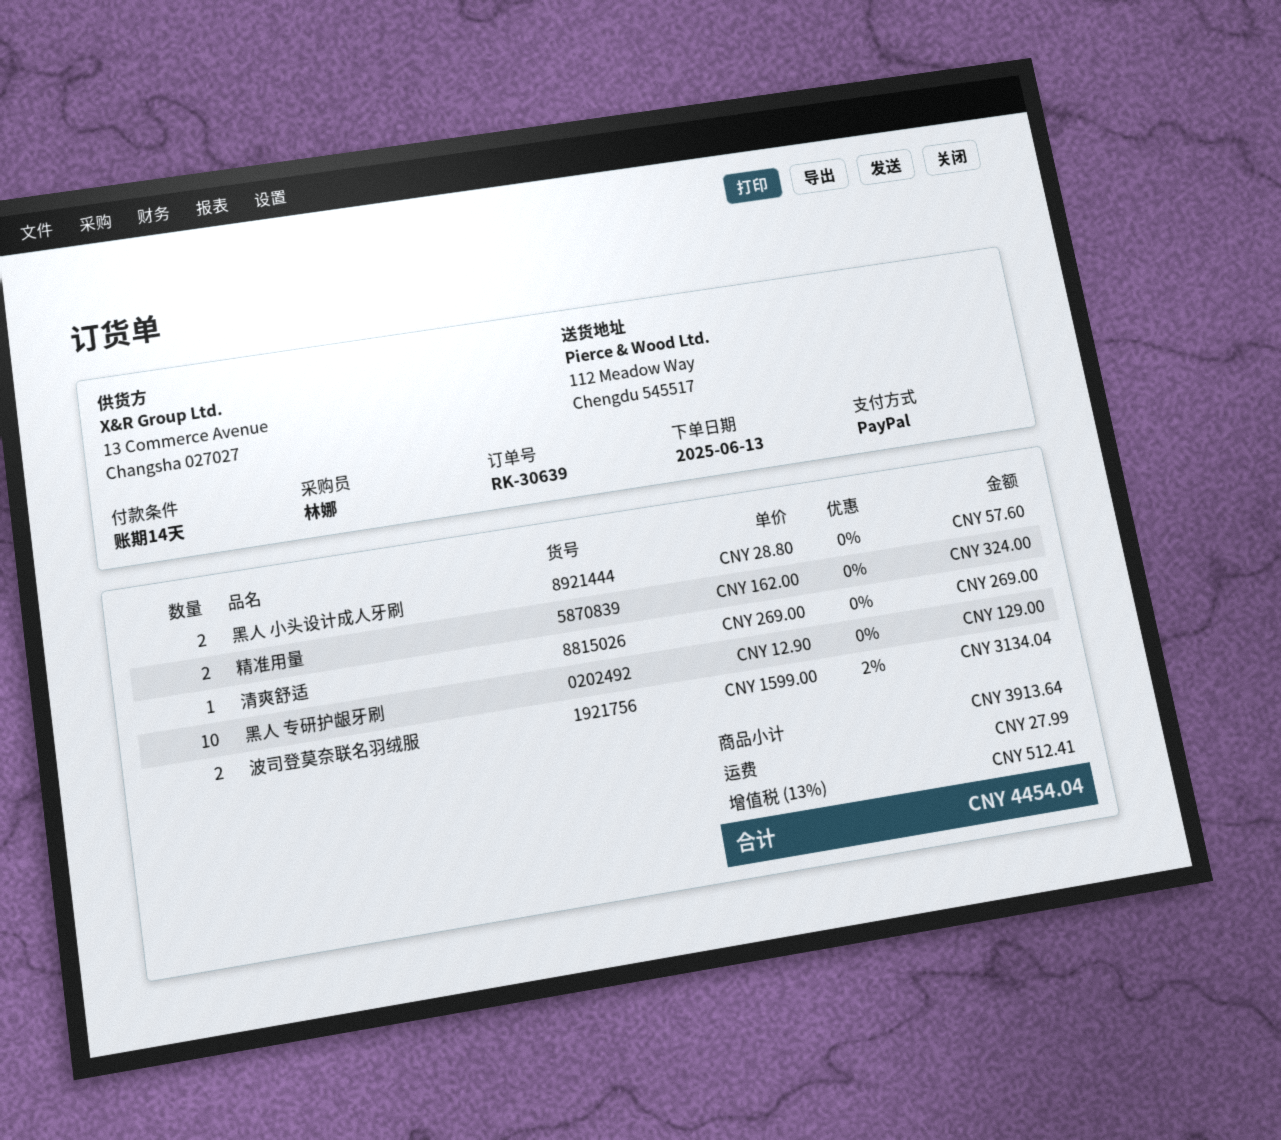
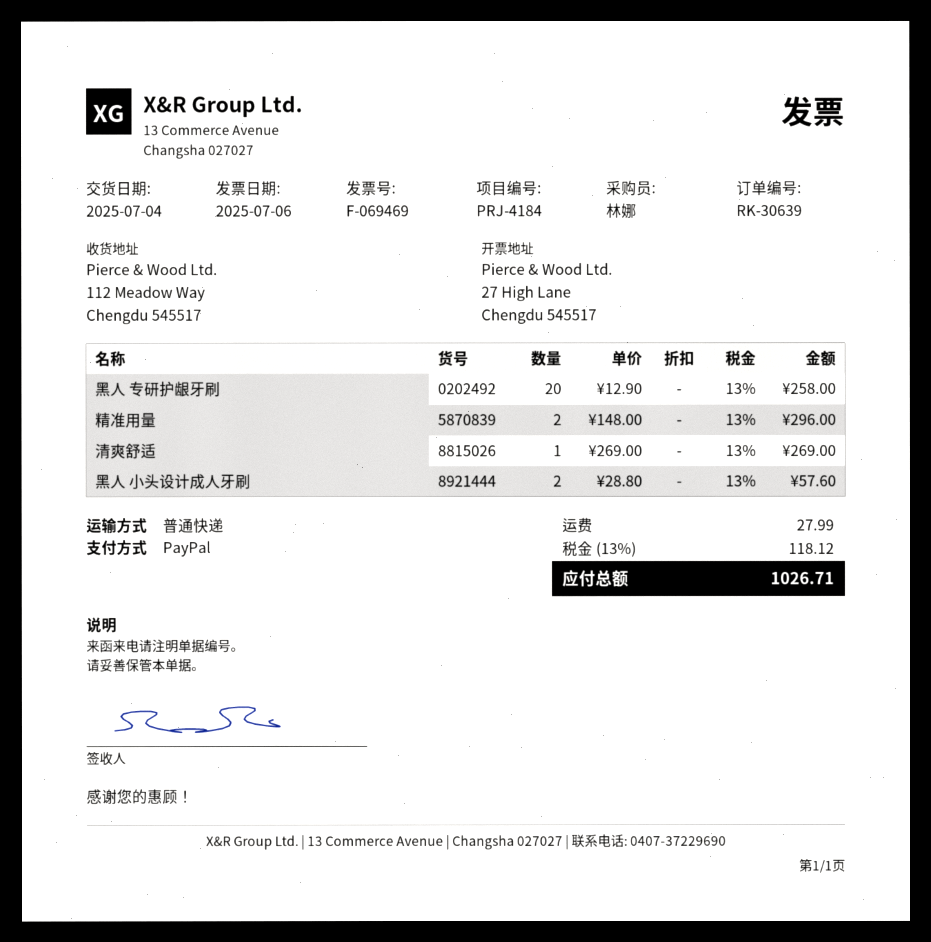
精准用量: 2 x 162.00 = 324.00 -> 2 x 148.00 = 296.00
黑人 专研护龈牙刷: 10 x 12.90 = 129.00 -> 20 x 12.90 = 258.00
波司登莫奈联名羽绒服: 2 x 1599.00 - 2% = 3134.04 -> none
tax: 13% = 512.41 -> 13% = 118.12
total: 4454.04 -> 1026.71

